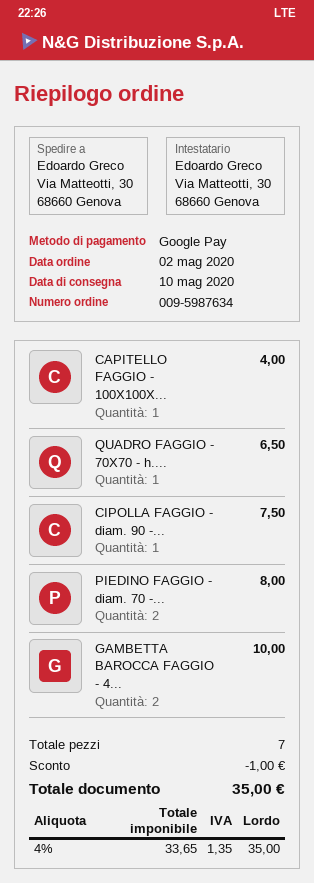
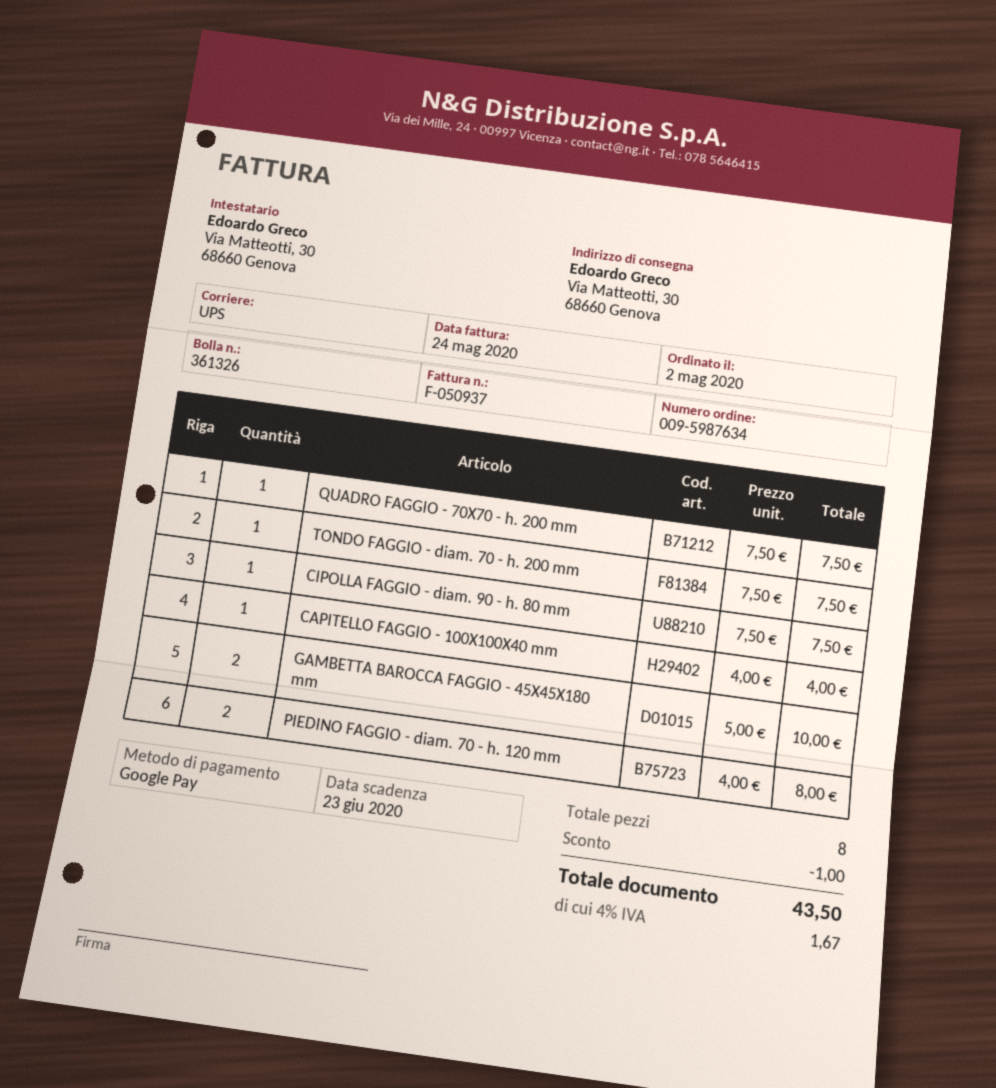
QUADRO FAGGIO - 70X70 - h....: 1 for 6.50 -> 1 for 7.50
TONDO FAGGIO - diam. 70 - h. 200 mm: none -> 1 for 7.50
total quantity: 7 -> 8
tax: 4% = 1.35 -> 4% = 1.67
total: 35.00 -> 43.50

